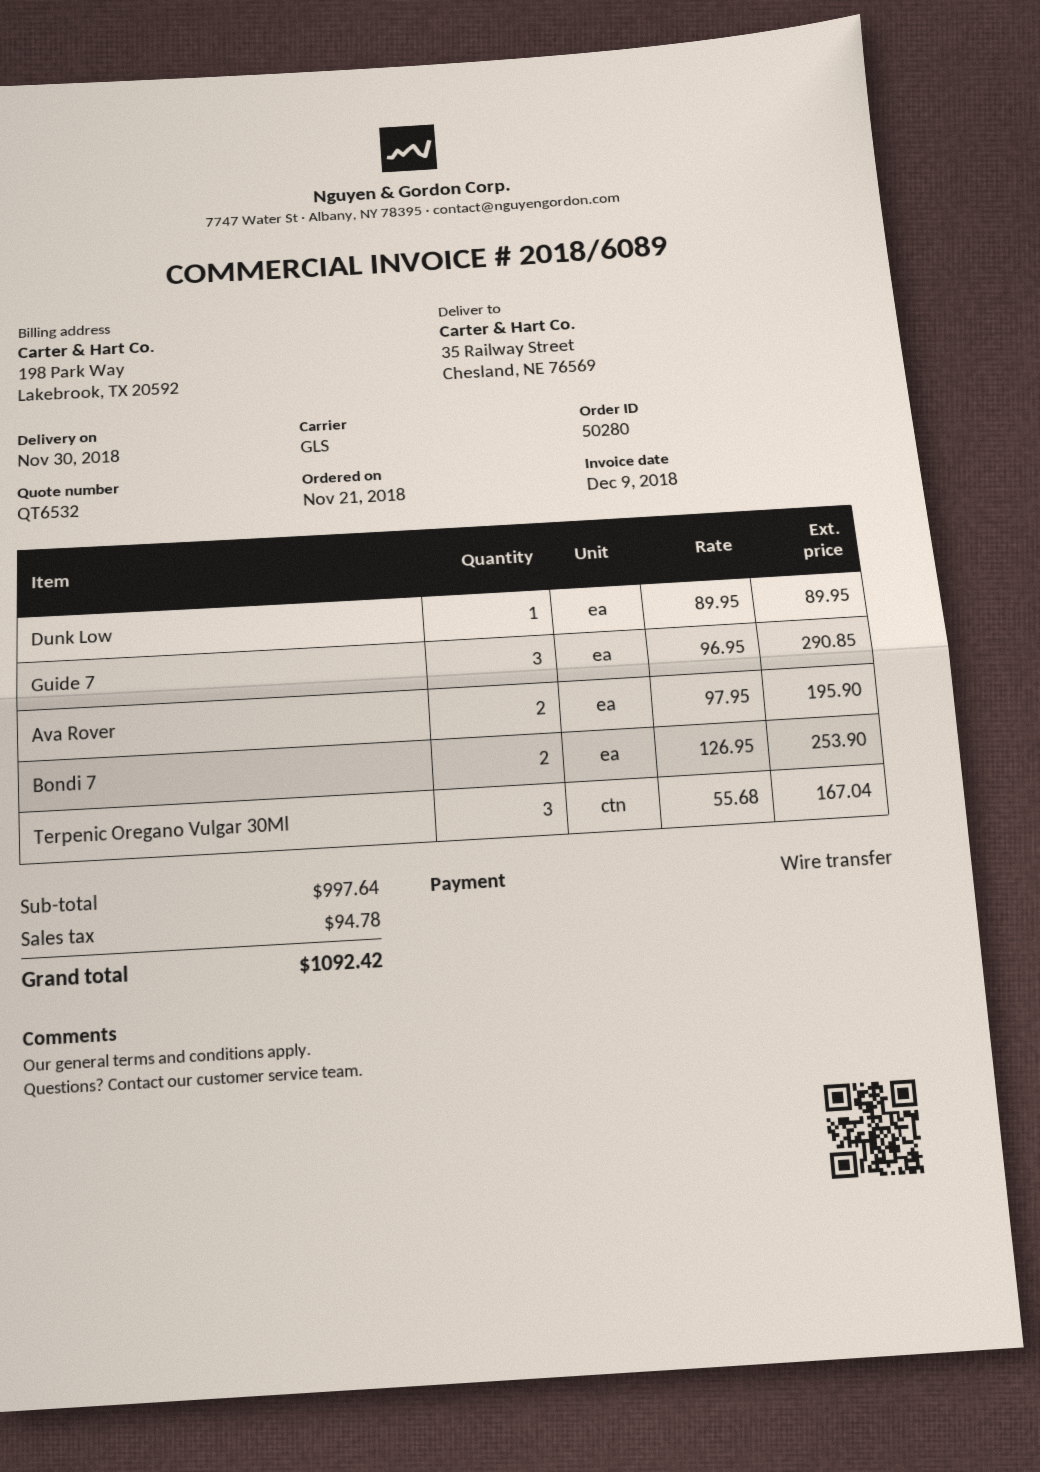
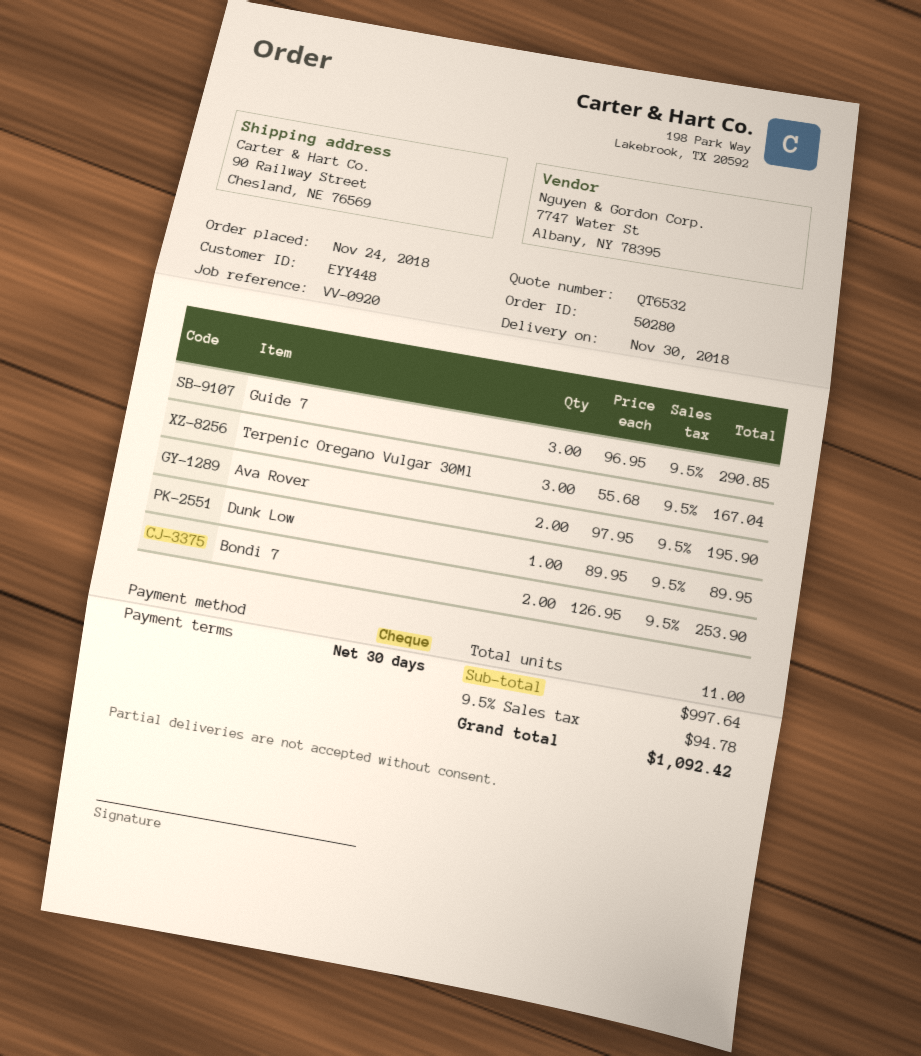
order date: 2018-11-21 -> 2018-11-24
payment method: bank transfer -> cheque
ship to: 35 Railway Street, Chesland, NE 76569 -> 90 Railway Street, Chesland, NE 76569

